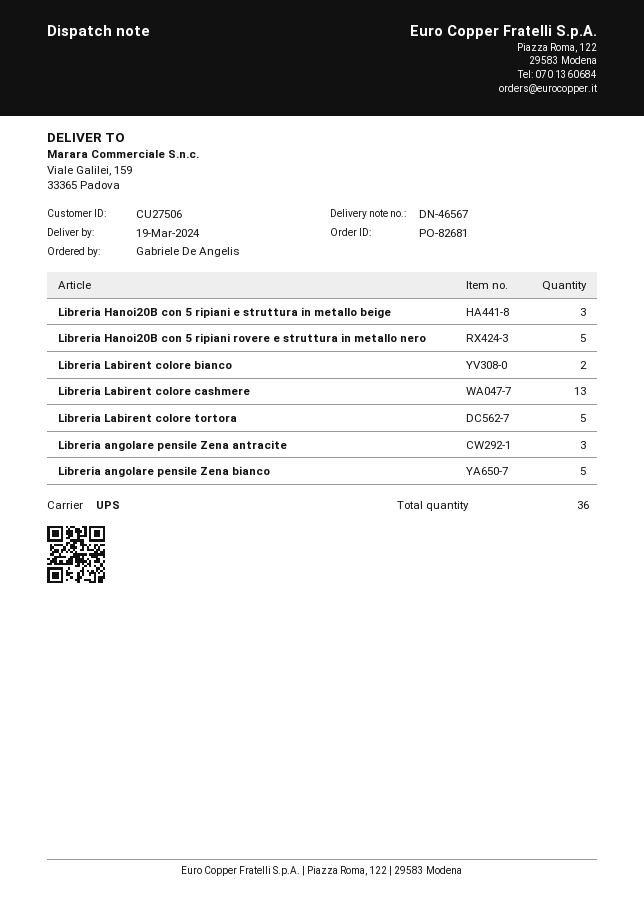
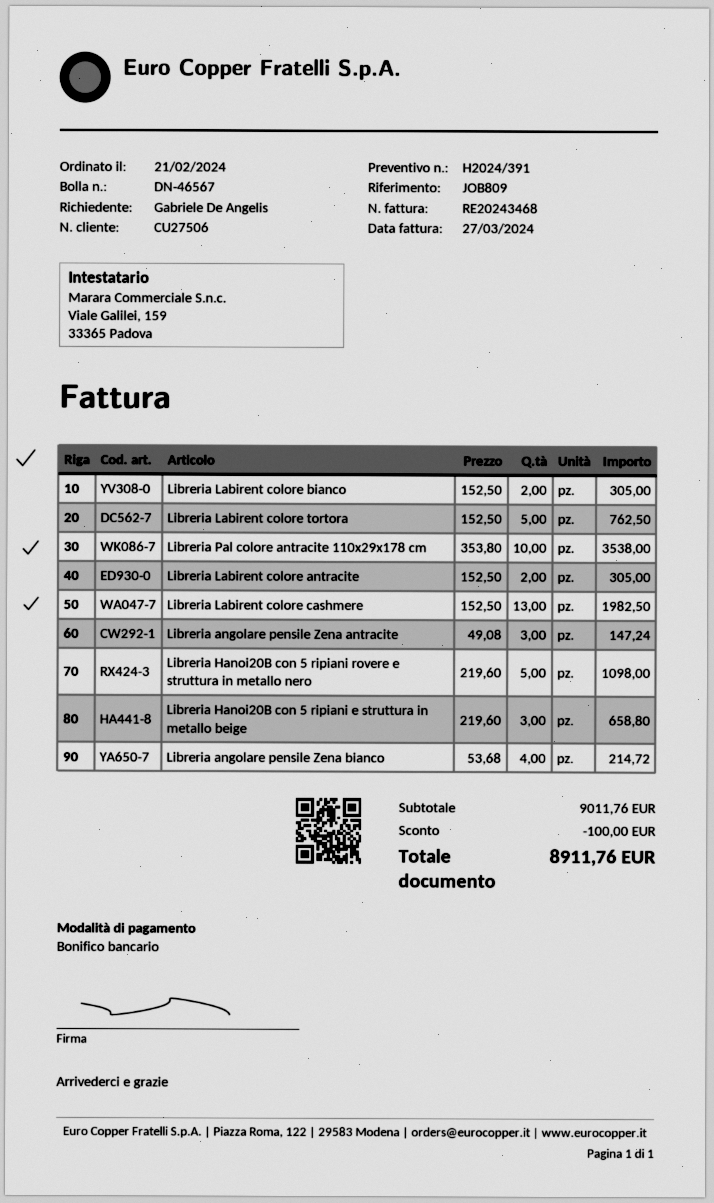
Libreria angolare pensile Zena bianco: 5 -> 4
Libreria Pal colore antracite 110x29x178 cm: none -> 10
Libreria Labirent colore antracite: none -> 2

